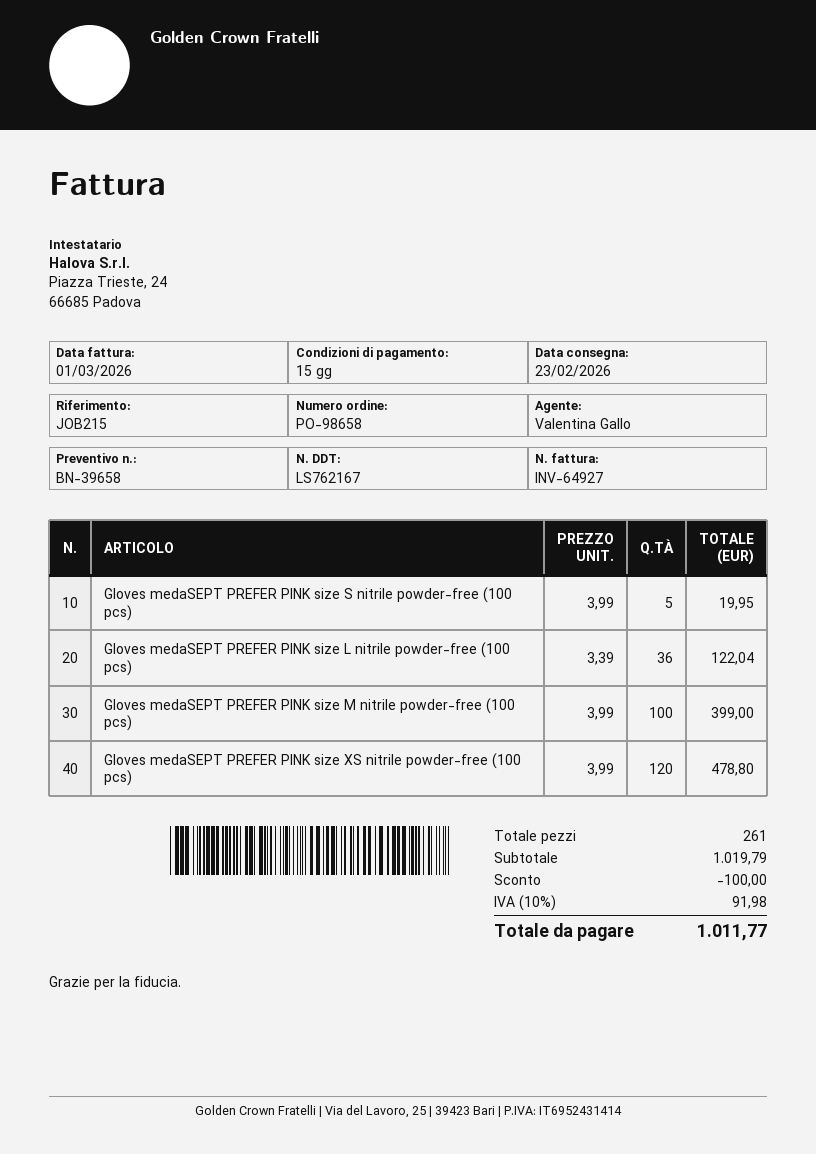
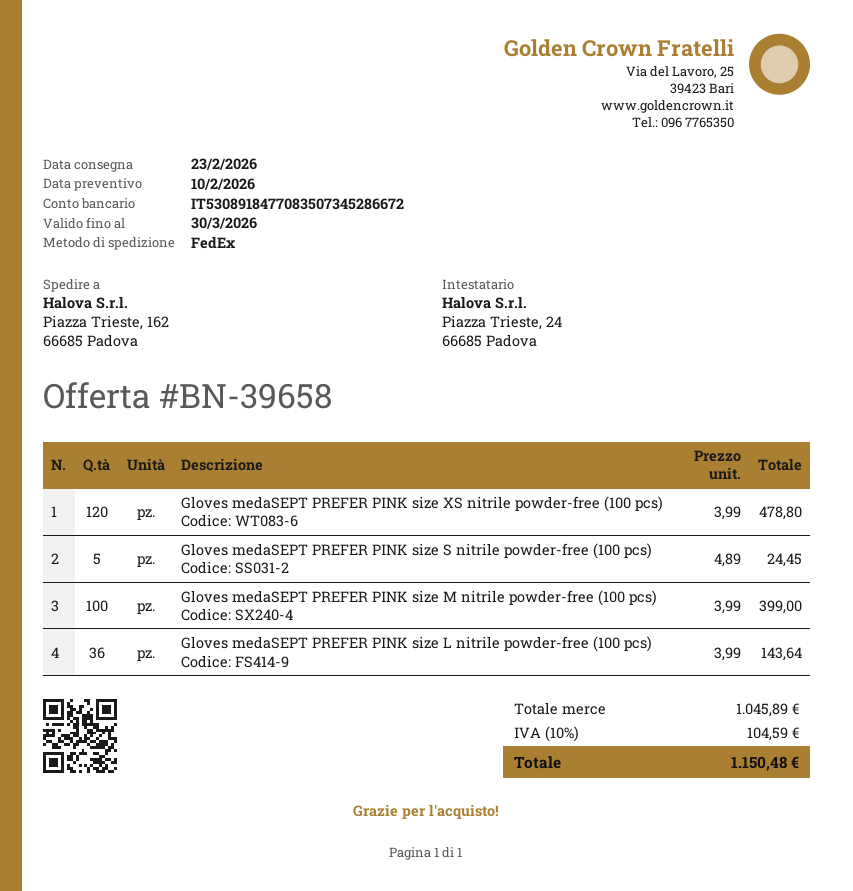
Gloves medaSEPT PREFER PINK size S nitrile powder-free (100 pcs): 5 x 3.99 = 19.95 -> 5 x 4.89 = 24.45
Gloves medaSEPT PREFER PINK size L nitrile powder-free (100 pcs): 36 x 3.39 = 122.04 -> 36 x 3.99 = 143.64
subtotal: 1019.79 -> 1045.89
discount: 100.00 -> none
tax: 10% = 91.98 -> 10% = 104.59
total: 1011.77 -> 1150.48

